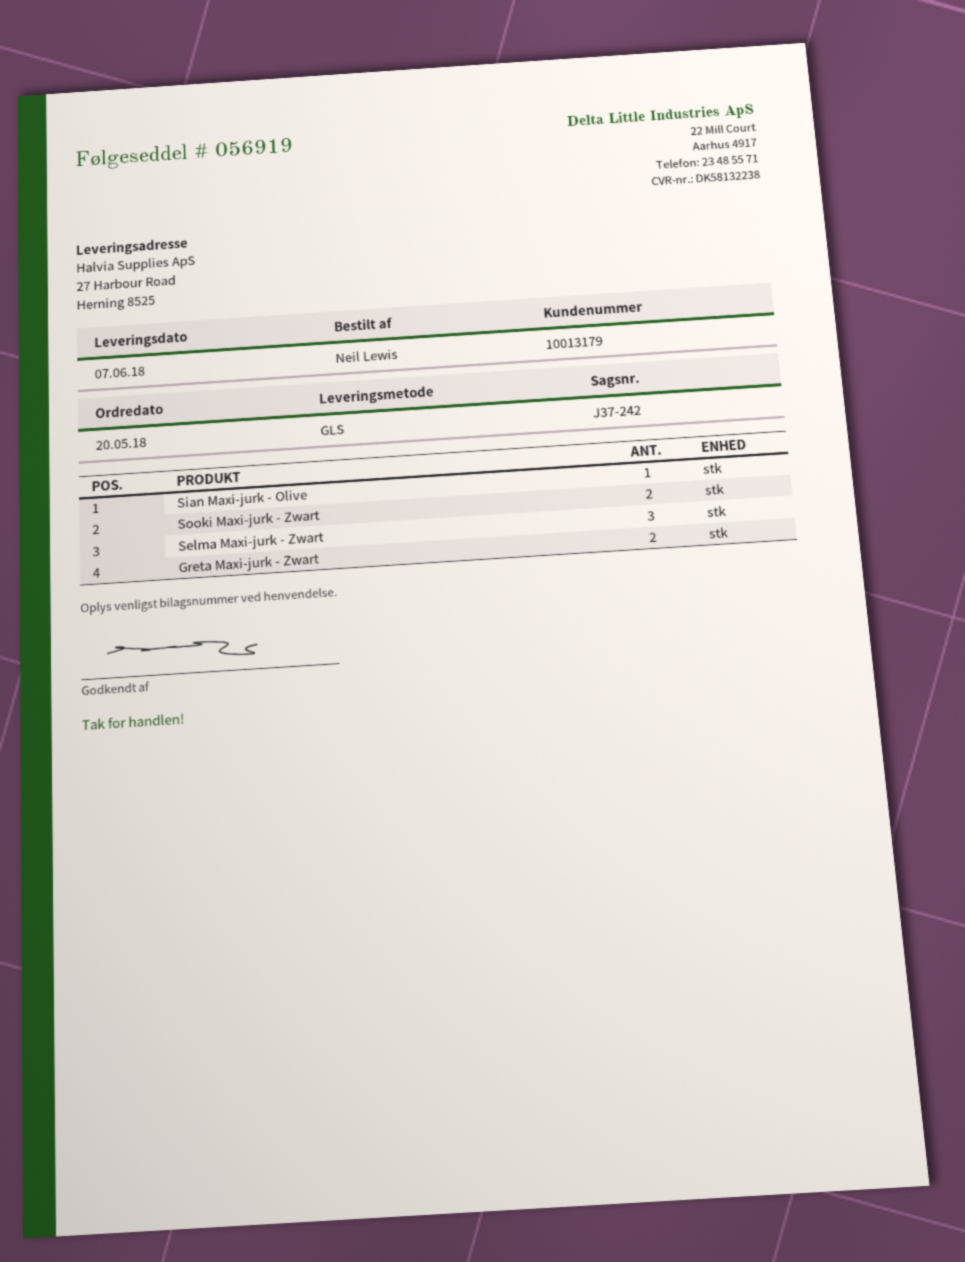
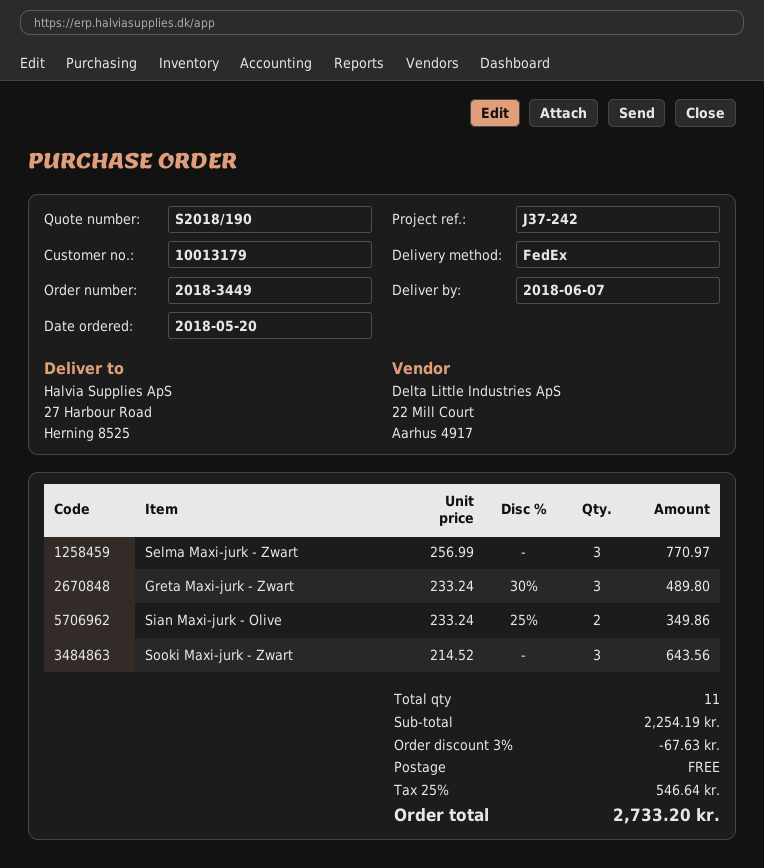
shipping method: GLS -> FedEx
Sian Maxi-jurk - Olive: 1 -> 2
Sooki Maxi-jurk - Zwart: 2 -> 3
Greta Maxi-jurk - Zwart: 2 -> 3

